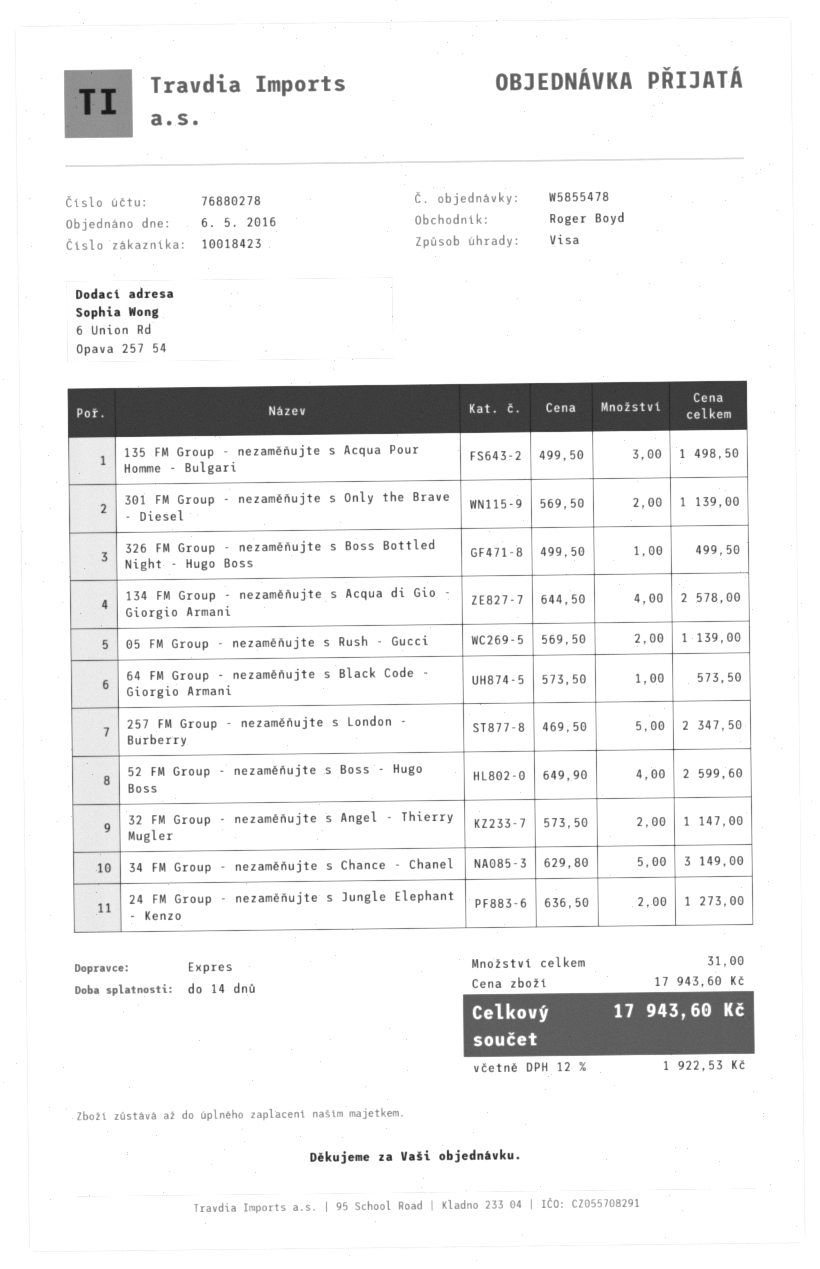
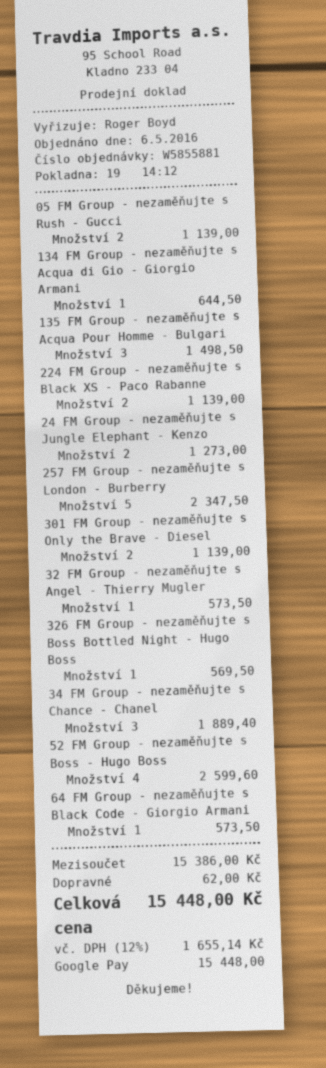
order number: W5855478 -> W5855881
payment method: Visa -> Google Pay
326 FM Group - nezaměňujte s Boss Bottled Night - Hugo Boss: 1 for 499.50 -> 1 for 569.50
134 FM Group - nezaměňujte s Acqua di Gio - Giorgio Armani: 4 for 2578.00 -> 1 for 644.50
32 FM Group - nezaměňujte s Angel - Thierry Mugler: 2 for 1147.00 -> 1 for 573.50
34 FM Group - nezaměňujte s Chance - Chanel: 5 for 3149.00 -> 3 for 1889.40
224 FM Group - nezaměňujte s Black XS - Paco Rabanne: none -> 2 for 1139.00
subtotal: 17943.60 -> 15386.00
shipping: none -> 62.00
tax: 12% = 1922.53 -> 12% = 1655.14
total: 17943.60 -> 15448.00

